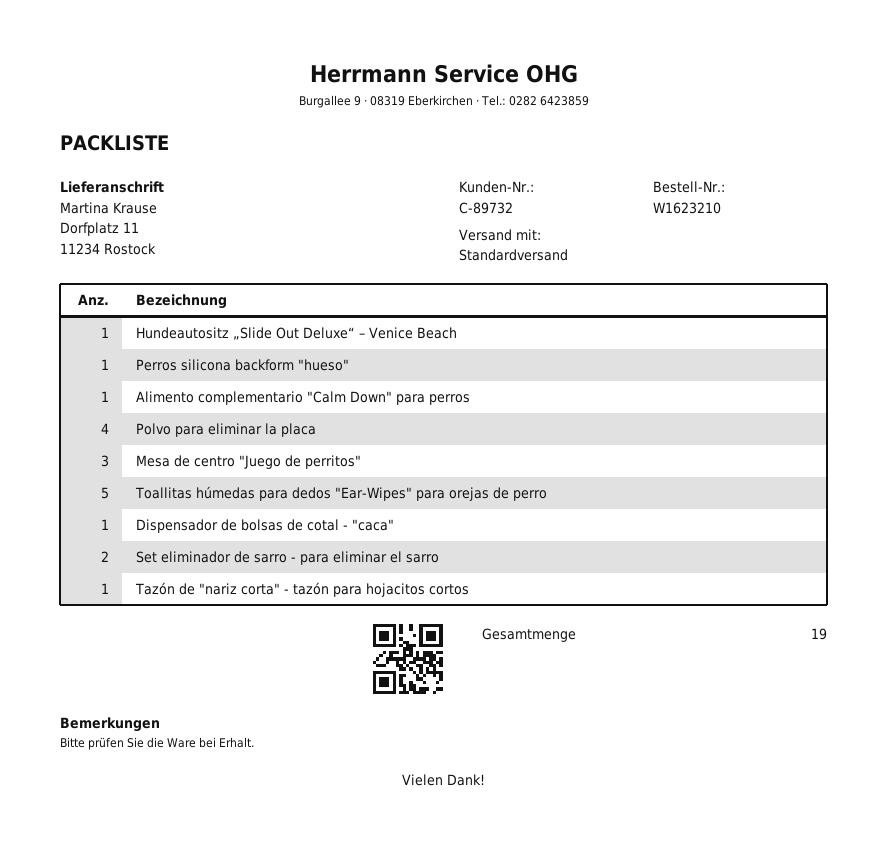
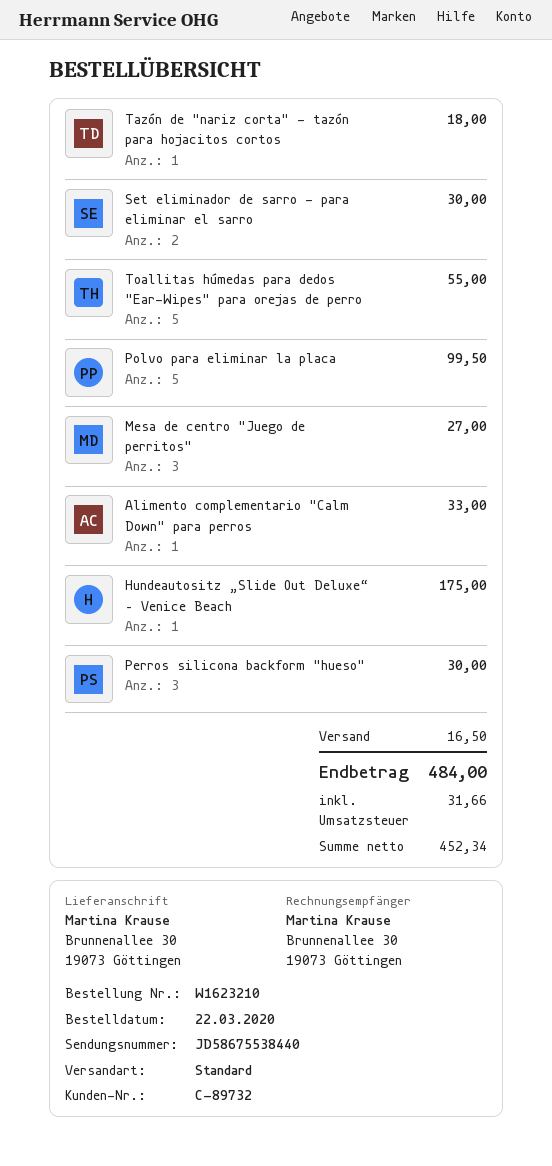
ship to: Dorfplatz 11, 11234 Rostock -> Brunnenallee 30, 19073 Göttingen
Perros silicona backform "hueso": 1 -> 3
Polvo para eliminar la placa: 4 -> 5
Dispensador de bolsas de cotal - "caca": 1 -> none

